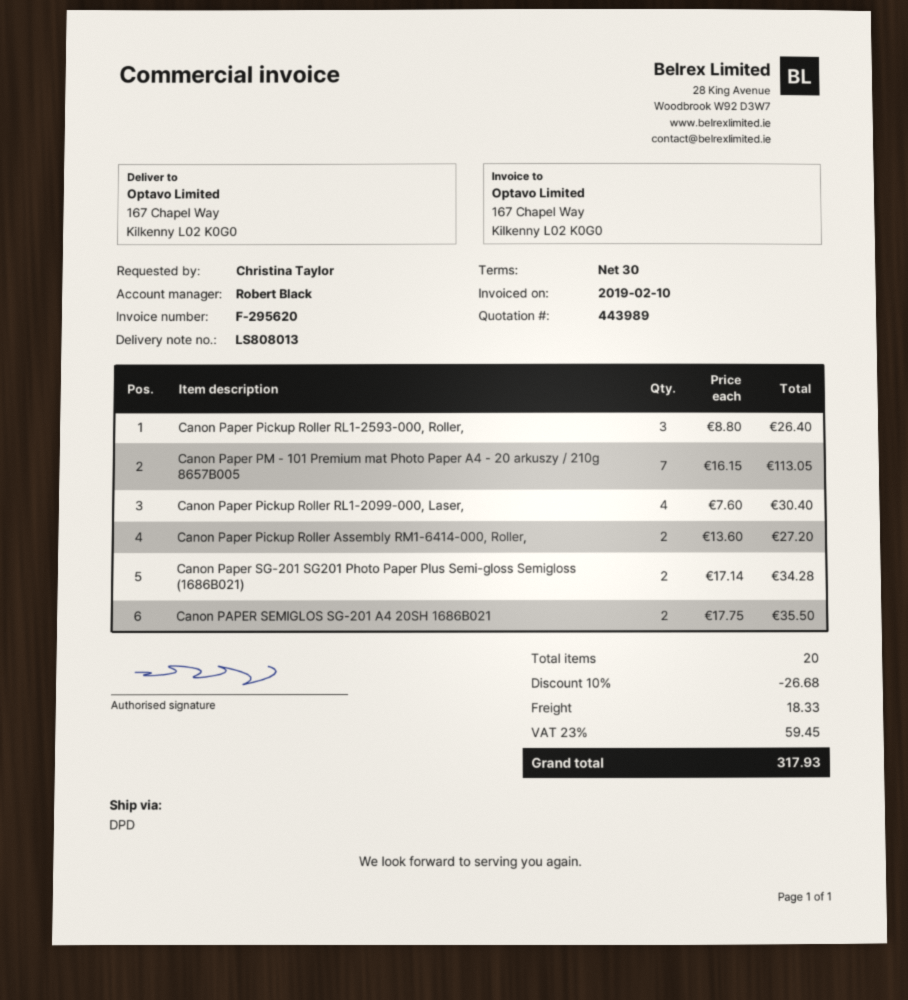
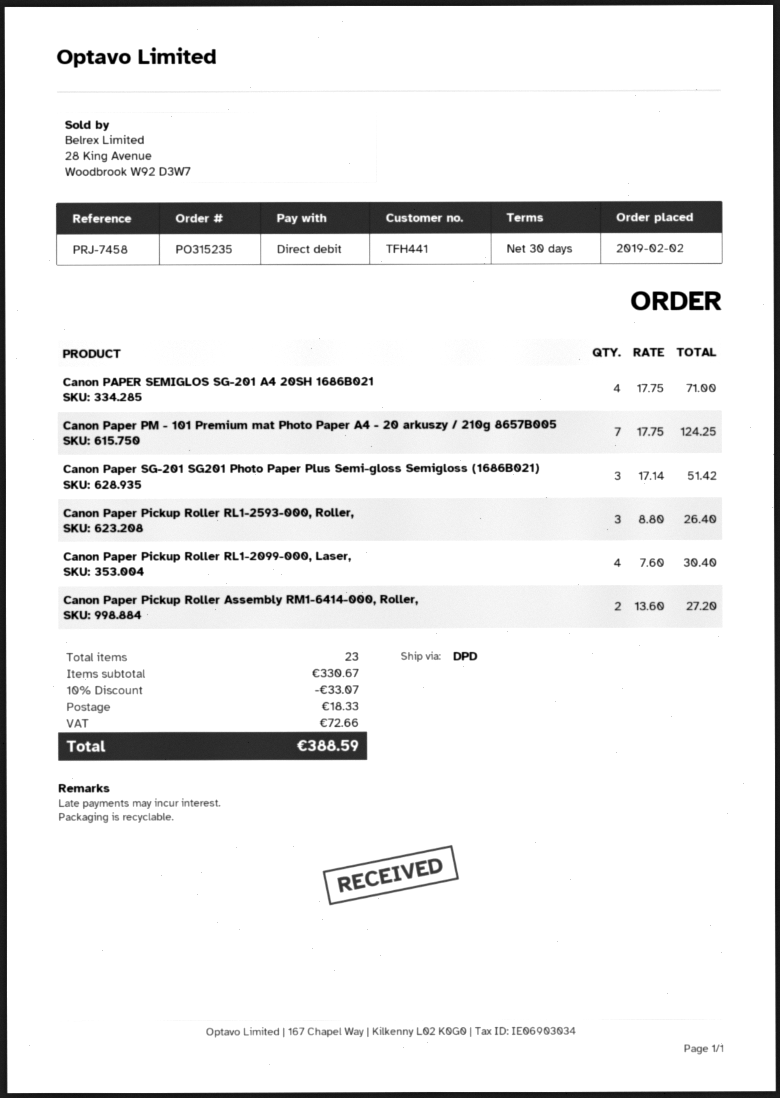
Canon Paper PM - 101 Premium mat Photo Paper A4 - 20 arkuszy / 210g 8657B005: 7 x 16.15 = 113.05 -> 7 x 17.75 = 124.25
Canon Paper SG-201 SG201 Photo Paper Plus Semi-gloss Semigloss (1686B021): 2 x 17.14 = 34.28 -> 3 x 17.14 = 51.42
Canon PAPER SEMIGLOS SG-201 A4 20SH 1686B021: 2 x 17.75 = 35.50 -> 4 x 17.75 = 71.00
total quantity: 20 -> 23
discount: 10% = 26.68 -> 10% = 33.07
tax: 59.45 -> 72.66
total: 317.93 -> 388.59

